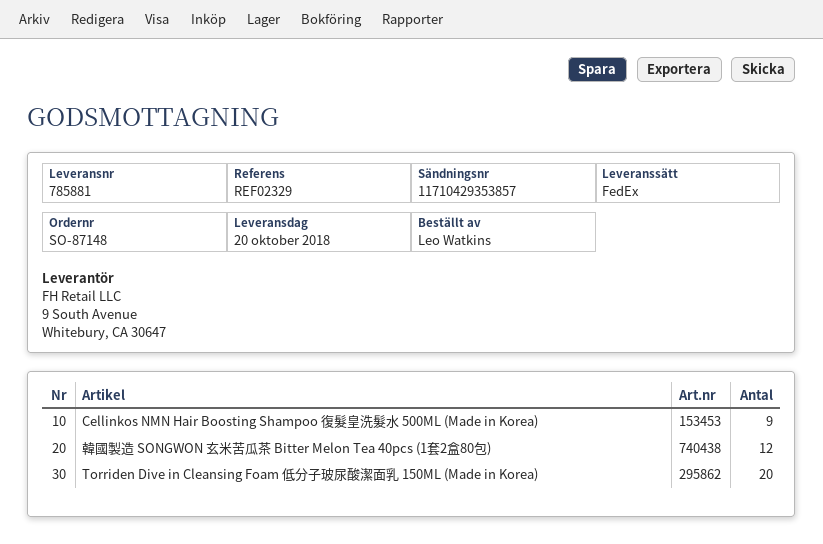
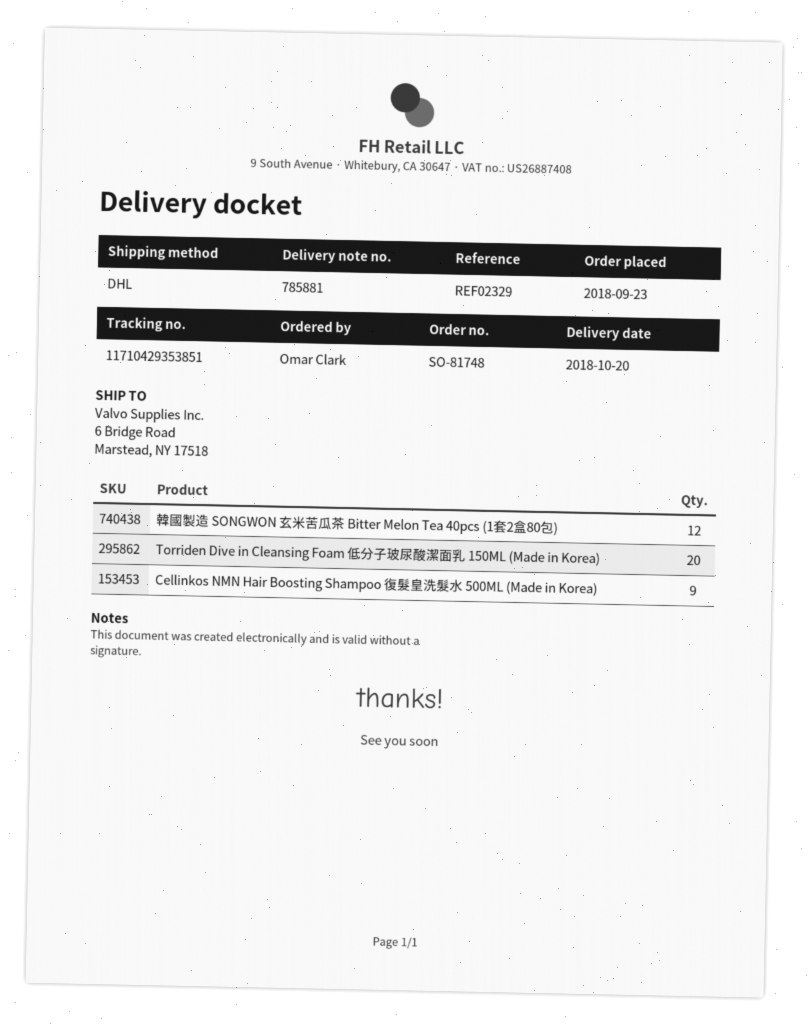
order number: SO-87148 -> SO-81748
ordered by: Leo Watkins -> Omar Clark
shipping method: FedEx -> DHL
tracking number: 11710429353857 -> 11710429353851

